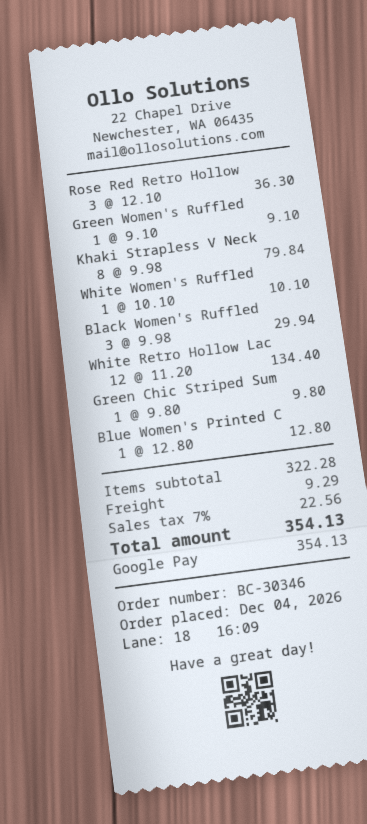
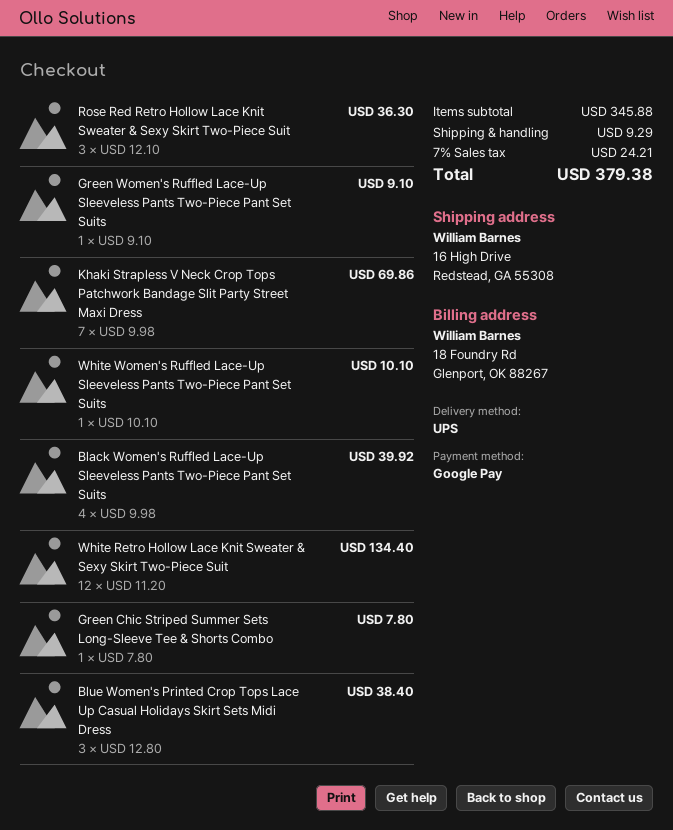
Khaki Strapless V Neck: 8 x 9.98 = 79.84 -> 7 x 9.98 = 69.86
Black Women's Ruffled: 3 x 9.98 = 29.94 -> 4 x 9.98 = 39.92
Green Chic Striped Sum: 1 x 9.80 = 9.80 -> 1 x 7.80 = 7.80
Blue Women's Printed C: 1 x 12.80 = 12.80 -> 3 x 12.80 = 38.40
subtotal: 322.28 -> 345.88
tax: 7% = 22.56 -> 7% = 24.21
total: 354.13 -> 379.38

